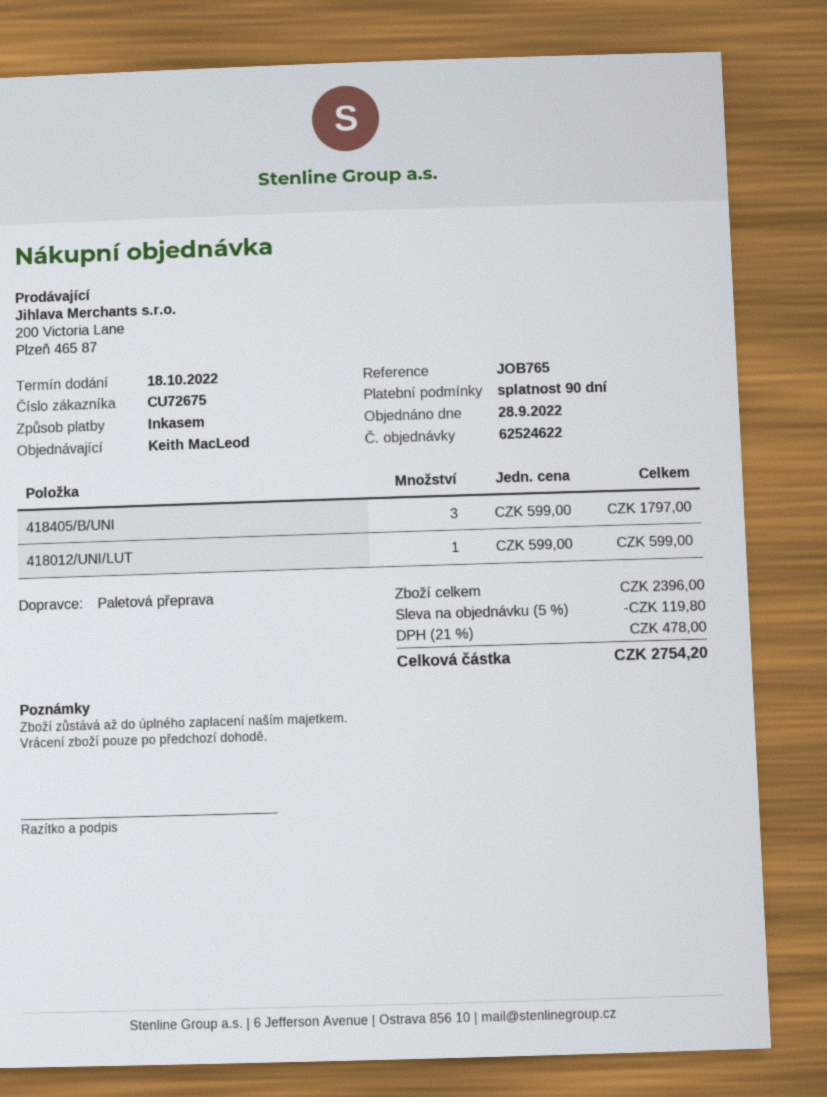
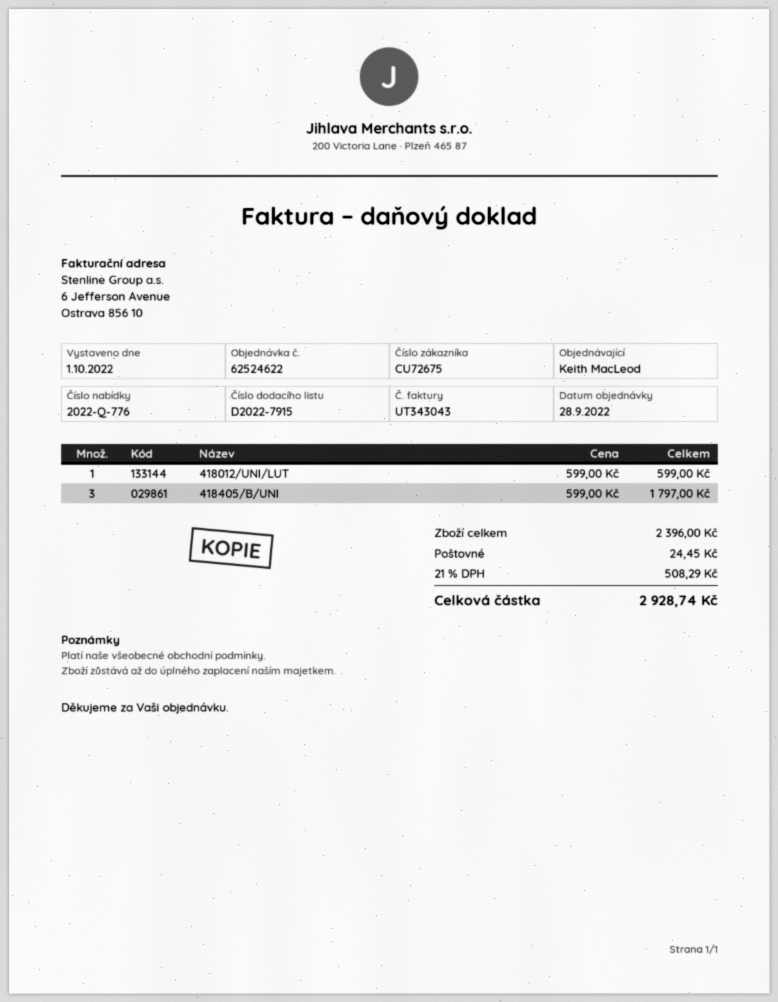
discount: 5% = 119.80 -> none
shipping: none -> 24.45
tax: 21% = 478.00 -> 21% = 508.29
total: 2754.20 -> 2928.74

